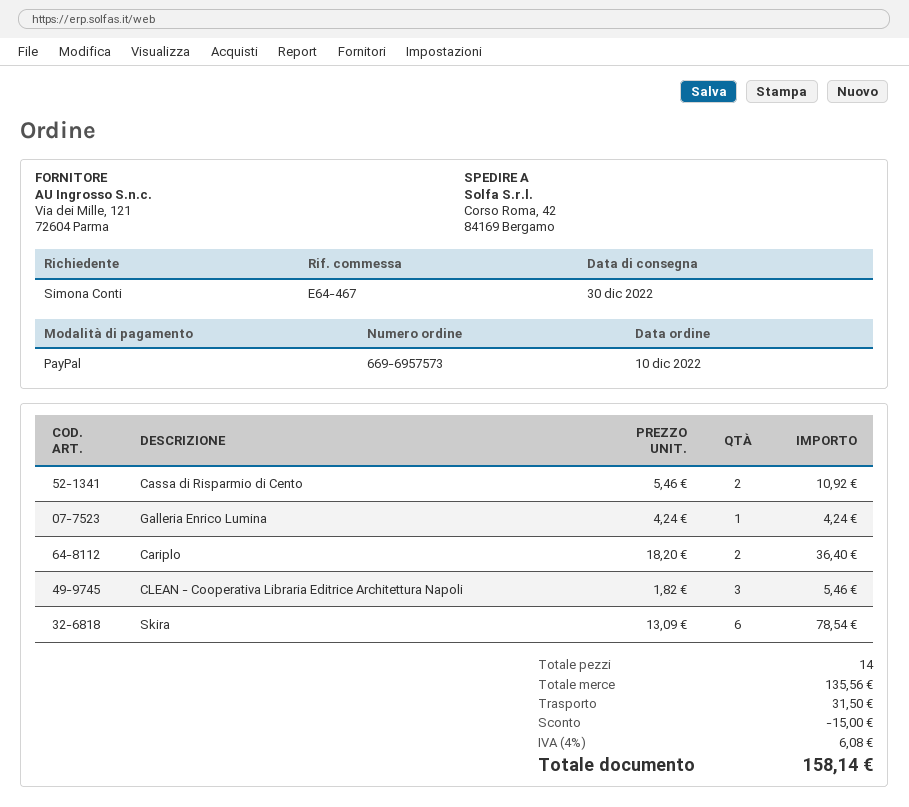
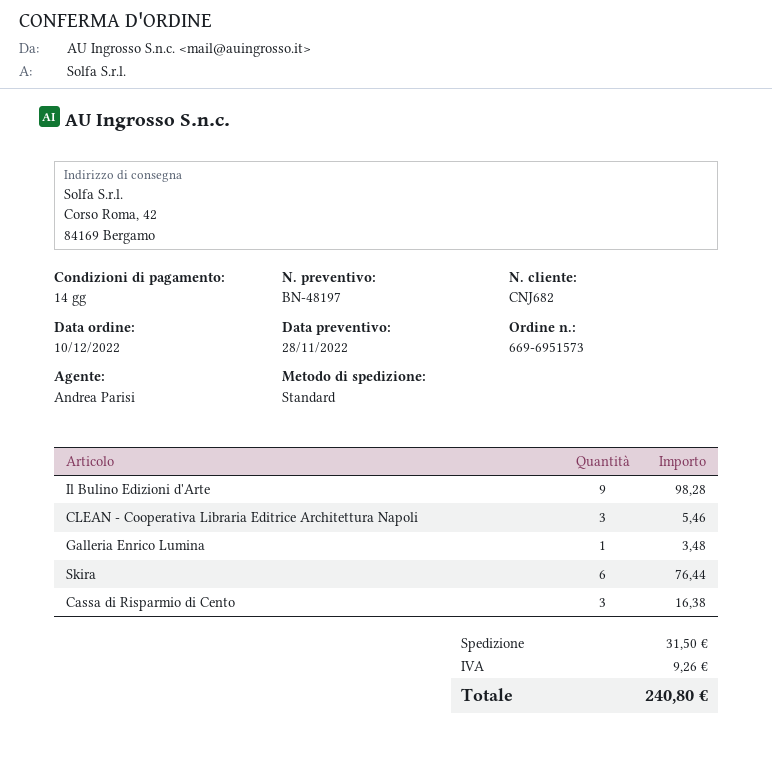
order number: 669-6957573 -> 669-6951573
Cassa di Risparmio di Cento: 2 for 10.92 -> 3 for 16.38
Galleria Enrico Lumina: 1 for 4.24 -> 1 for 3.48
Cariplo: 2 for 36.40 -> none
Skira: 6 for 78.54 -> 6 for 76.44
Il Bulino Edizioni d'Arte: none -> 9 for 98.28
discount: 15.00 -> none
tax: 6.08 -> 9.26
total: 158.14 -> 240.80

